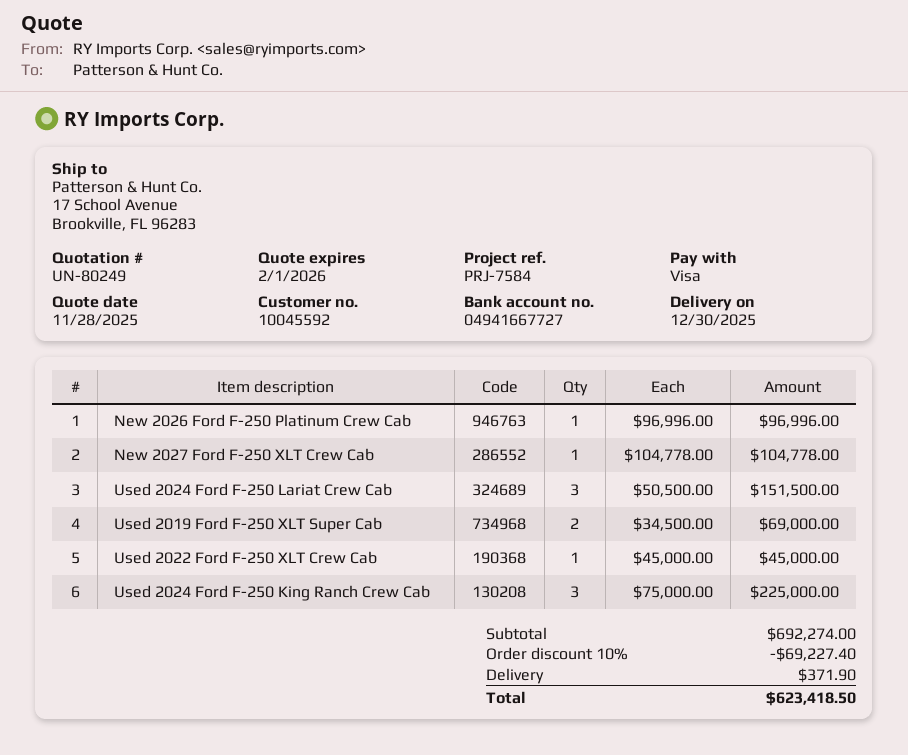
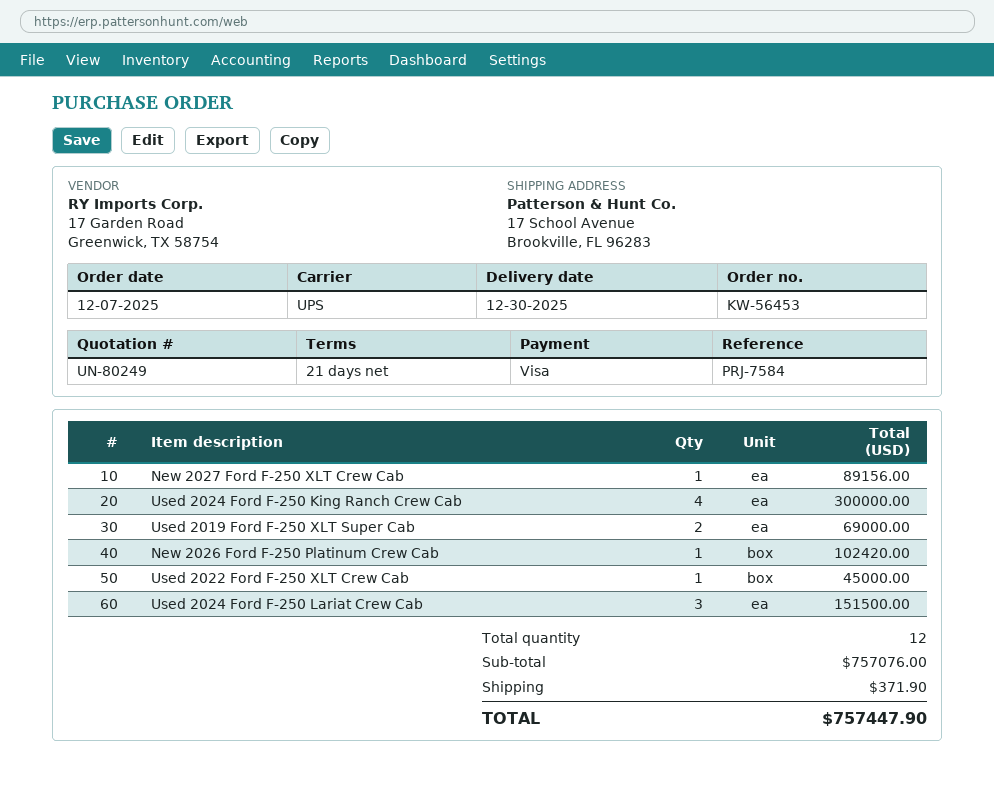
New 2026 Ford F-250 Platinum Crew Cab: 1 for 96996.00 -> 1 for 102420.00
New 2027 Ford F-250 XLT Crew Cab: 1 for 104778.00 -> 1 for 89156.00
Used 2024 Ford F-250 King Ranch Crew Cab: 3 for 225000.00 -> 4 for 300000.00
subtotal: 692274.00 -> 757076.00
discount: 10% = 69227.40 -> none
total: 623418.50 -> 757447.90

